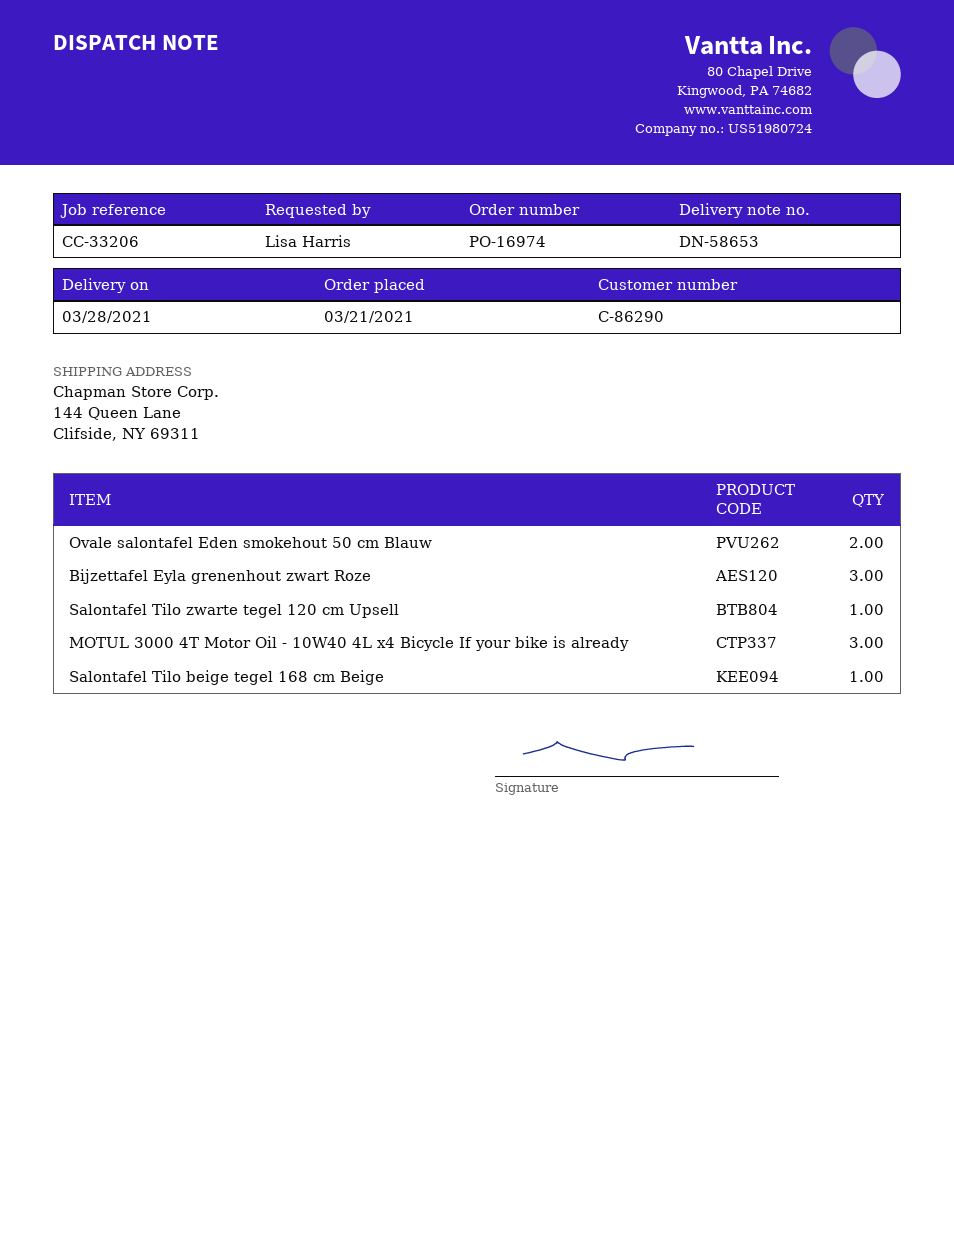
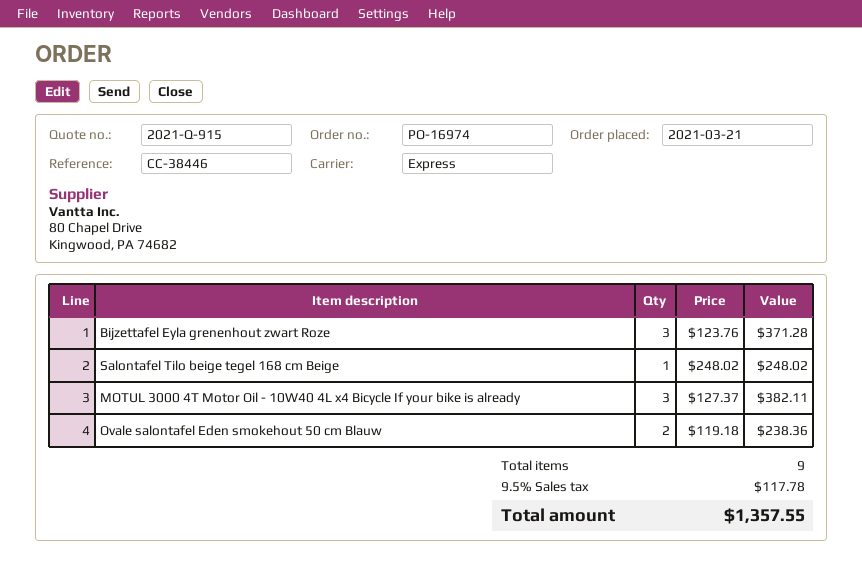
reference: CC-33206 -> CC-38446
Salontafel Tilo zwarte tegel 120 cm Upsell: 1 -> none

